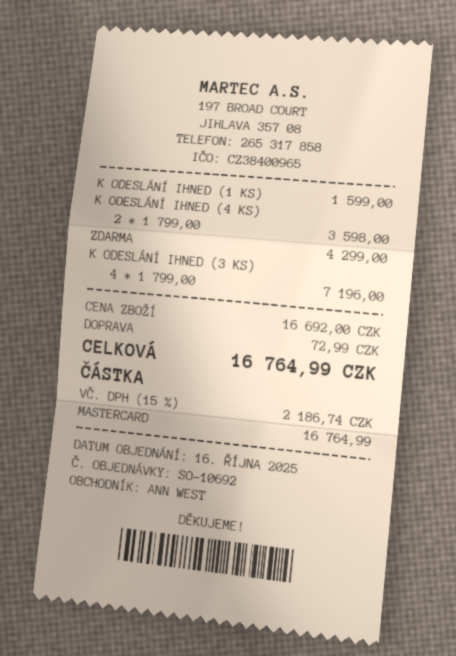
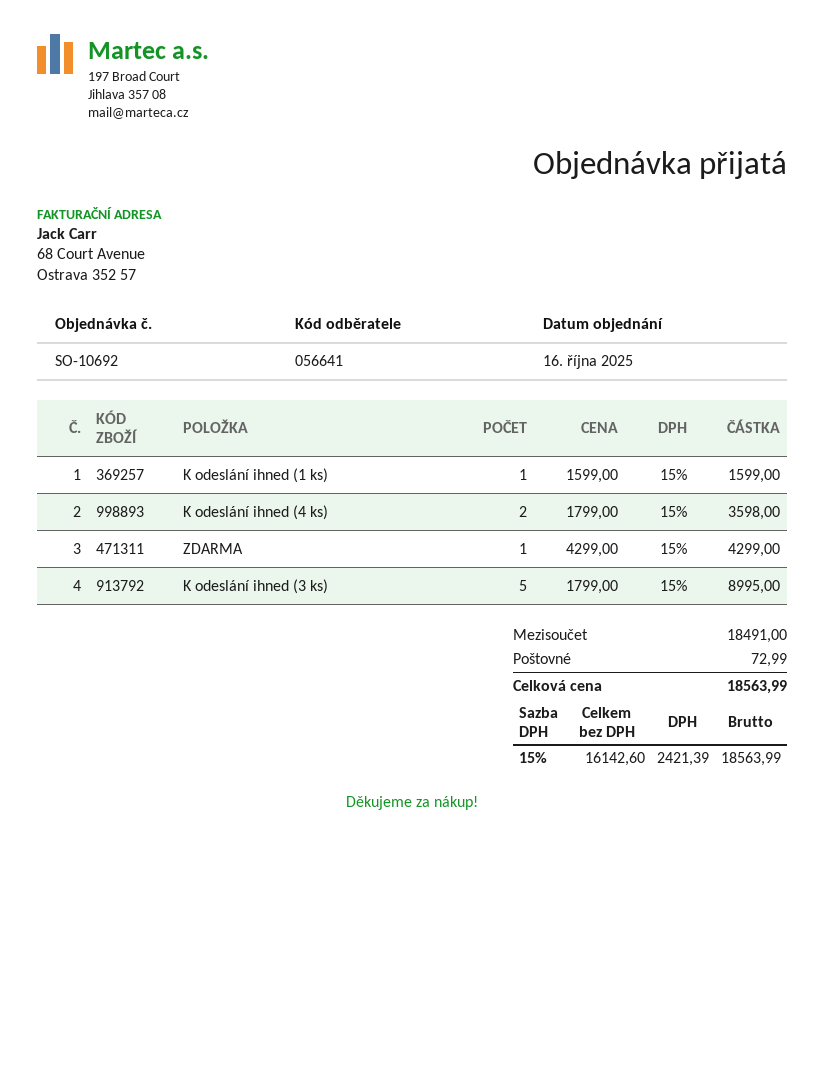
K ODESLÁNÍ IHNED (3 KS): 4 x 1799.00 = 7196.00 -> 5 x 1799.00 = 8995.00
subtotal: 16692.00 -> 18491.00
tax: 15% = 2186.74 -> 15% = 2421.39
total: 16764.99 -> 18563.99

